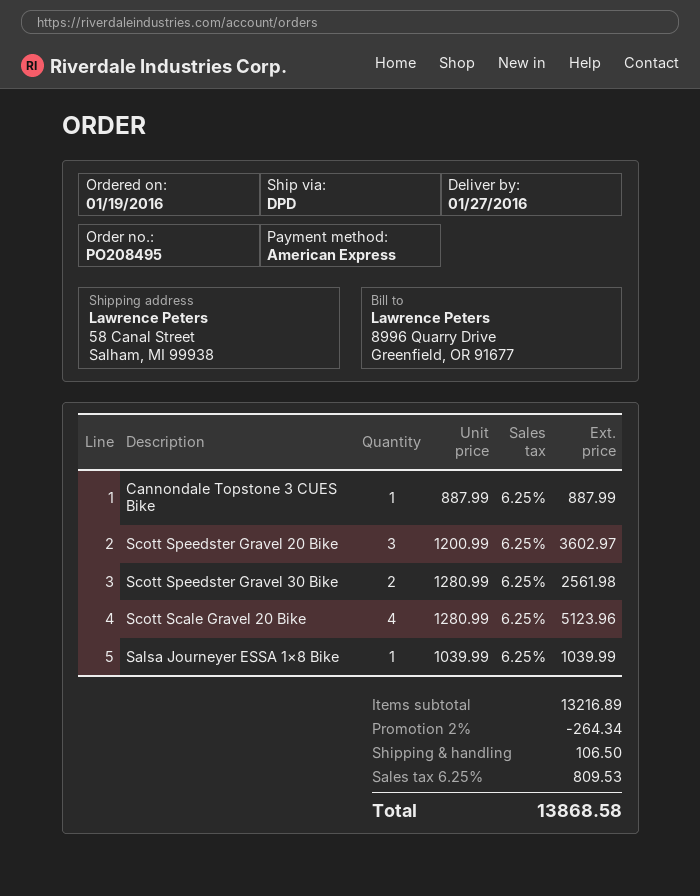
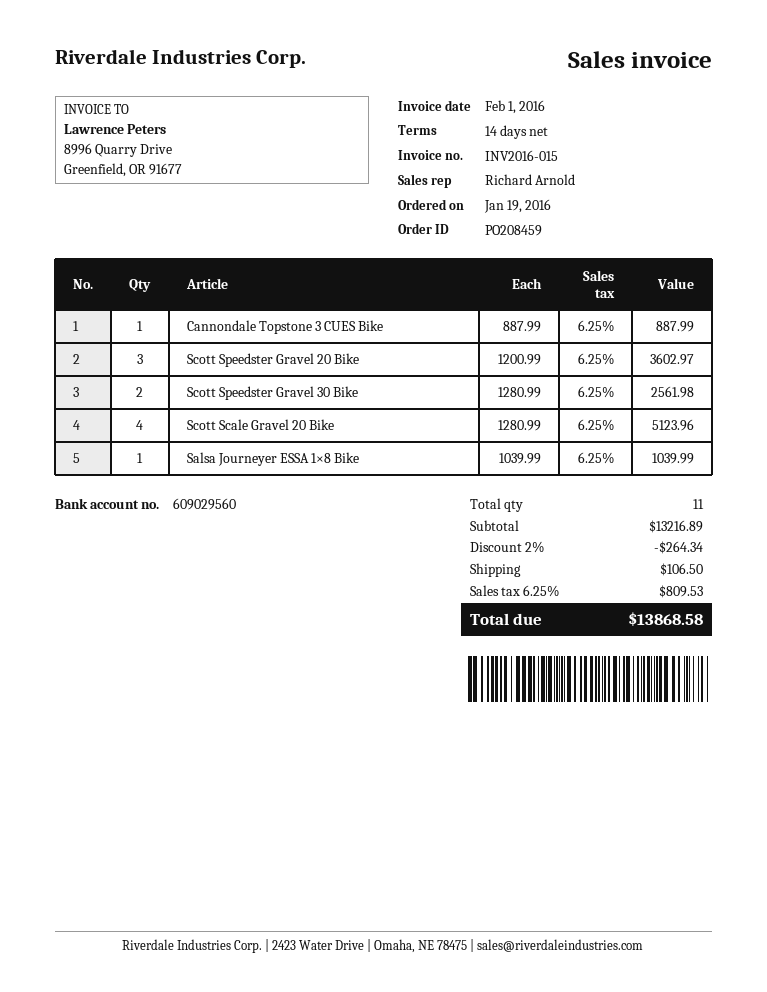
order number: PO208495 -> PO208459

